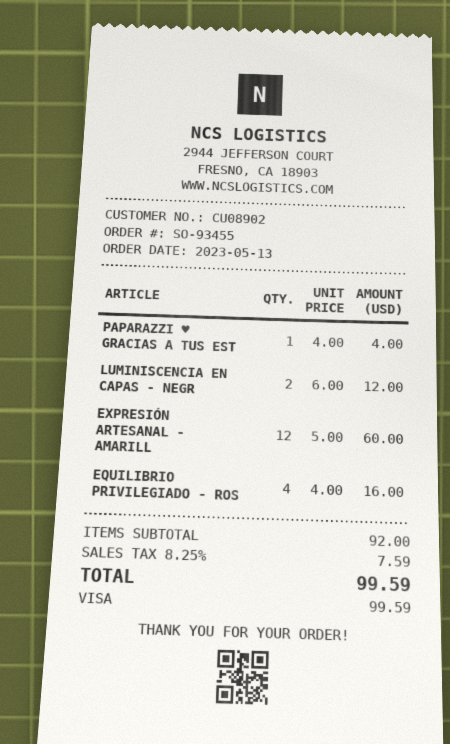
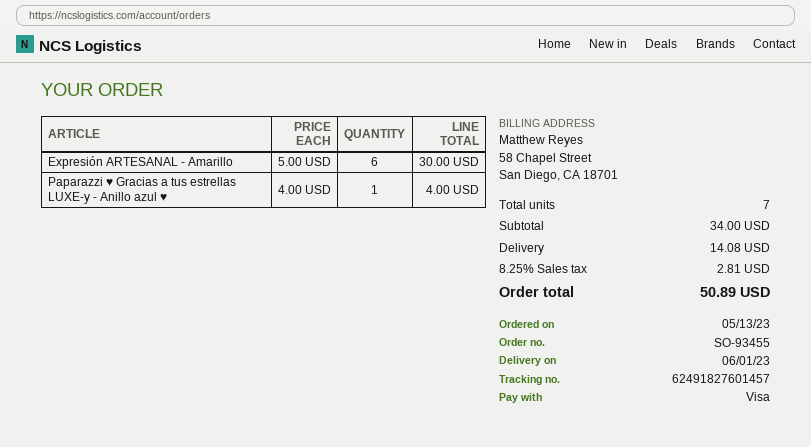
LUMINISCENCIA EN CAPAS - NEGR: 2 x 6.00 = 12.00 -> none
EXPRESIÓN ARTESANAL - AMARILL: 12 x 5.00 = 60.00 -> 6 x 5.00 = 30.00
EQUILIBRIO PRIVILEGIADO - ROS: 4 x 4.00 = 16.00 -> none
subtotal: 92.00 -> 34.00
shipping: none -> 14.08
tax: 8.25% = 7.59 -> 8.25% = 2.81
total: 99.59 -> 50.89

